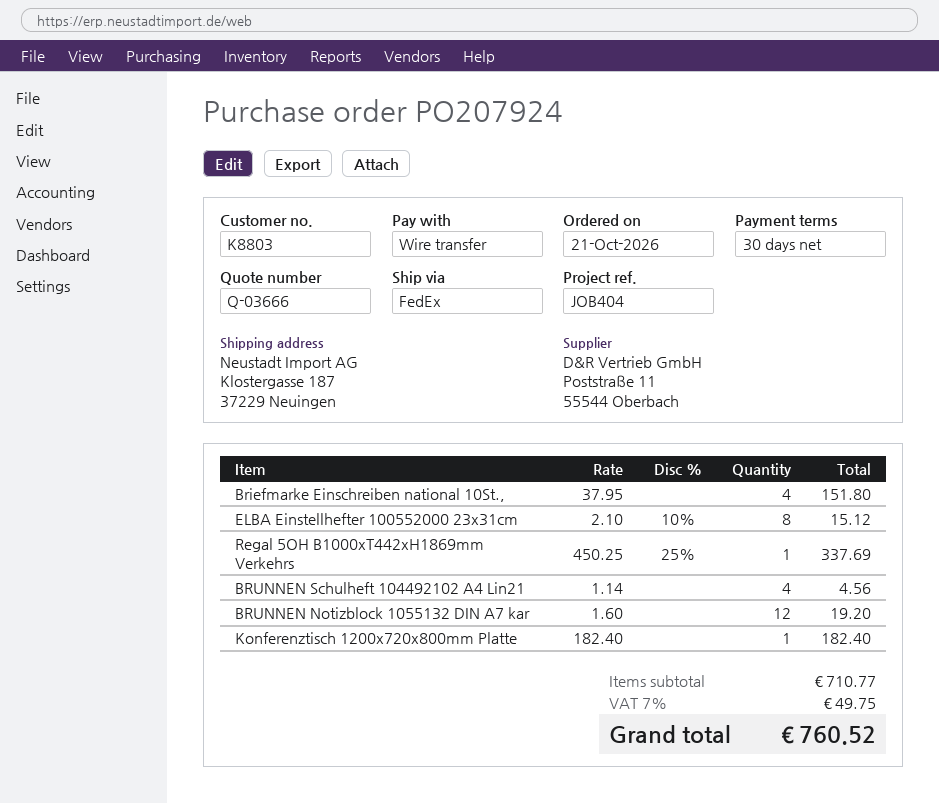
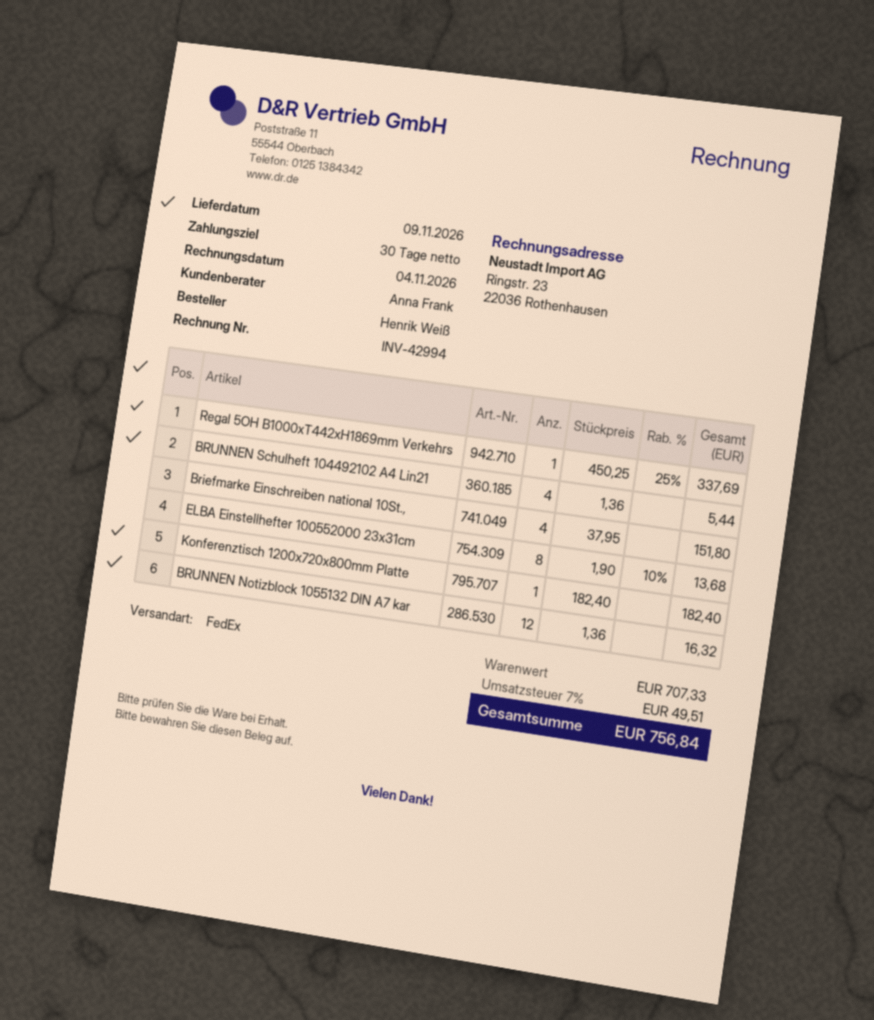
ELBA Einstellhefter 100552000 23x31cm: 8 x 2.10 - 10% = 15.12 -> 8 x 1.90 - 10% = 13.68
BRUNNEN Schulheft 104492102 A4 Lin21: 4 x 1.14 = 4.56 -> 4 x 1.36 = 5.44
BRUNNEN Notizblock 1055132 DIN A7 kar: 12 x 1.60 = 19.20 -> 12 x 1.36 = 16.32
subtotal: 710.77 -> 707.33
tax: 7% = 49.75 -> 7% = 49.51
total: 760.52 -> 756.84

